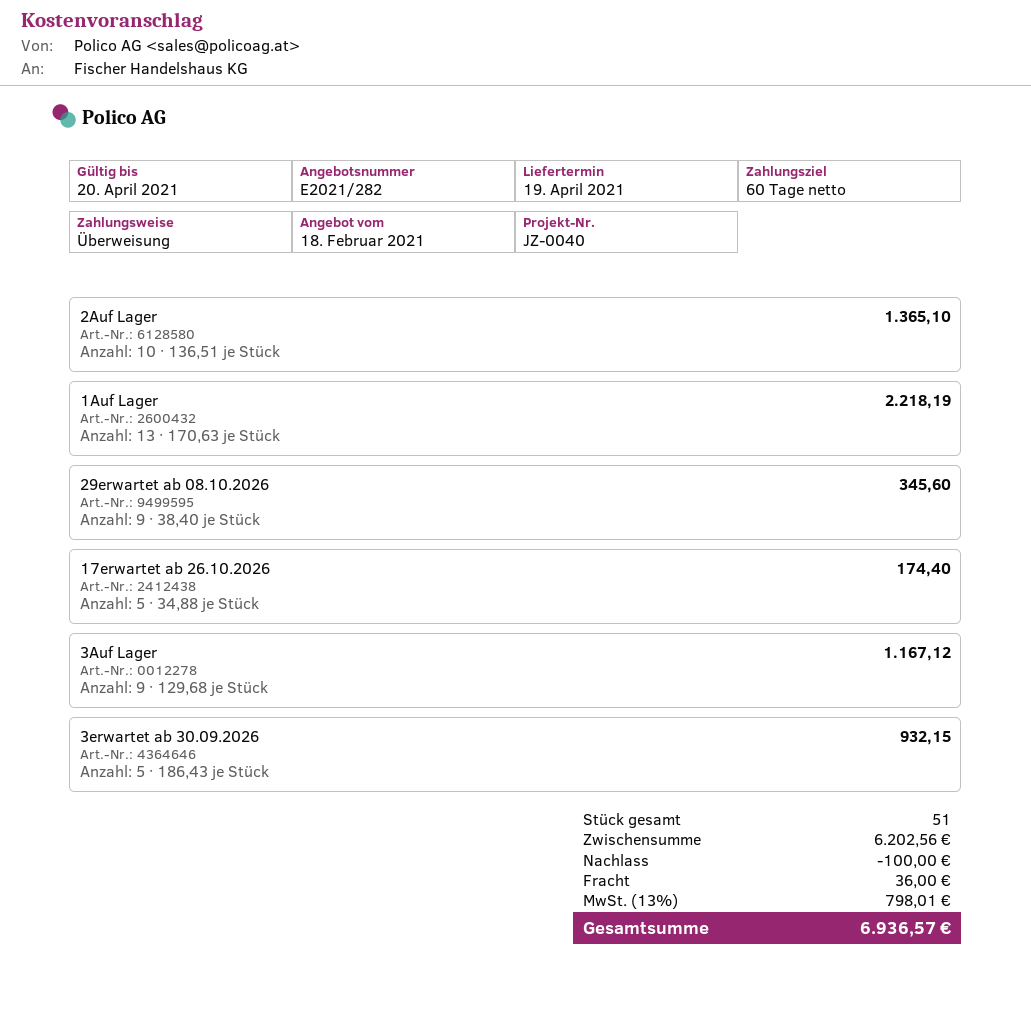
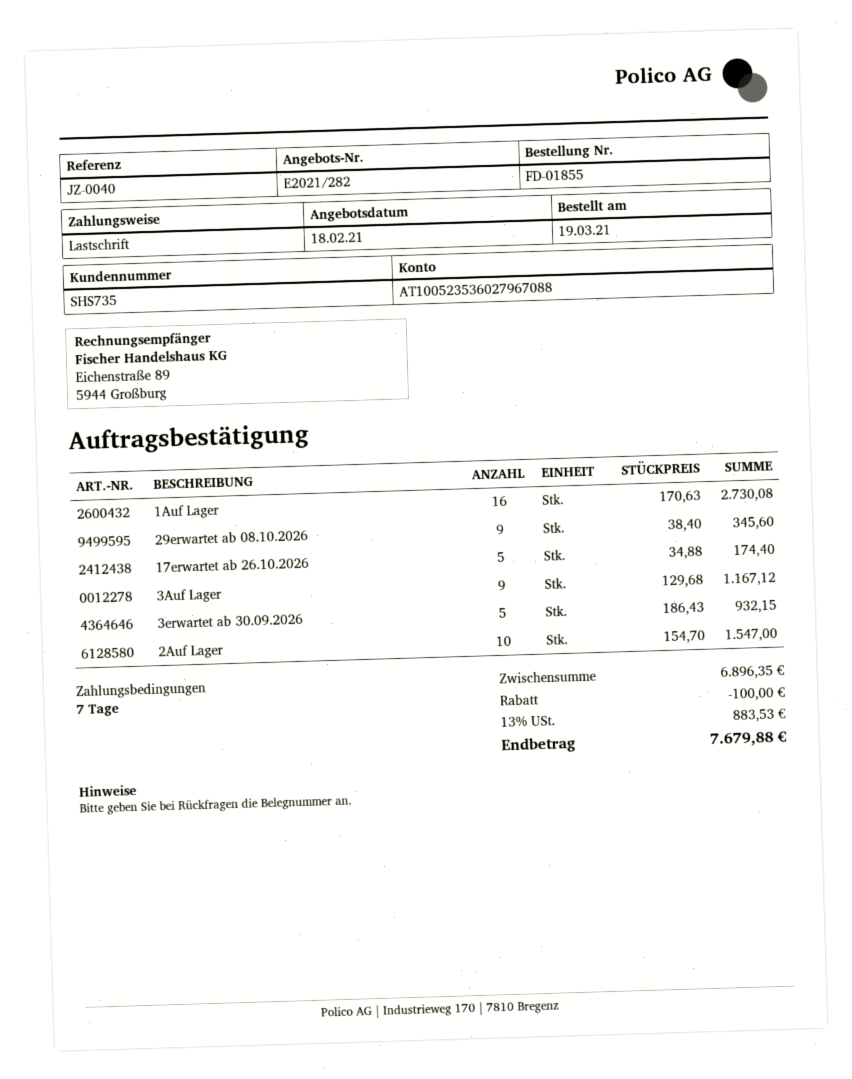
payment terms: 60 days -> 7 days
payment method: bank transfer -> direct debit
2Auf Lager: 10 x 136.51 = 1365.10 -> 10 x 154.70 = 1547.00
1Auf Lager: 13 x 170.63 = 2218.19 -> 16 x 170.63 = 2730.08
subtotal: 6202.56 -> 6896.35
shipping: 36.00 -> none
tax: 13% = 798.01 -> 13% = 883.53
total: 6936.57 -> 7679.88

